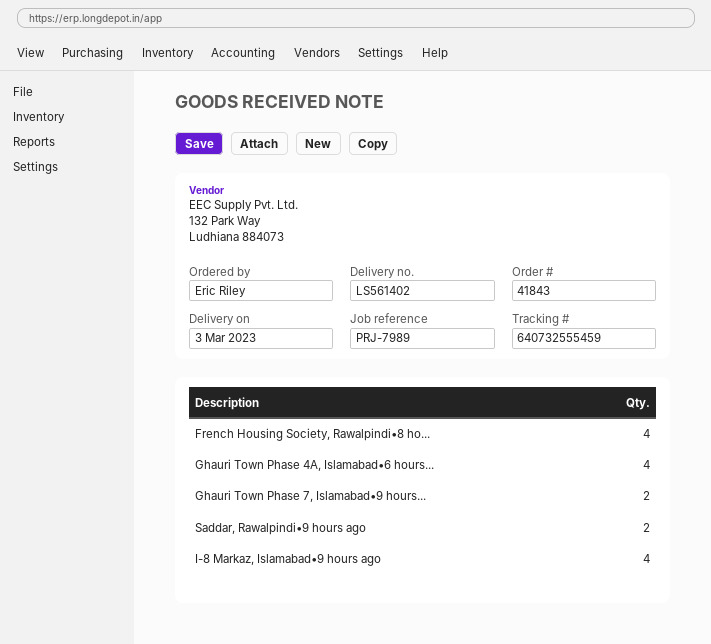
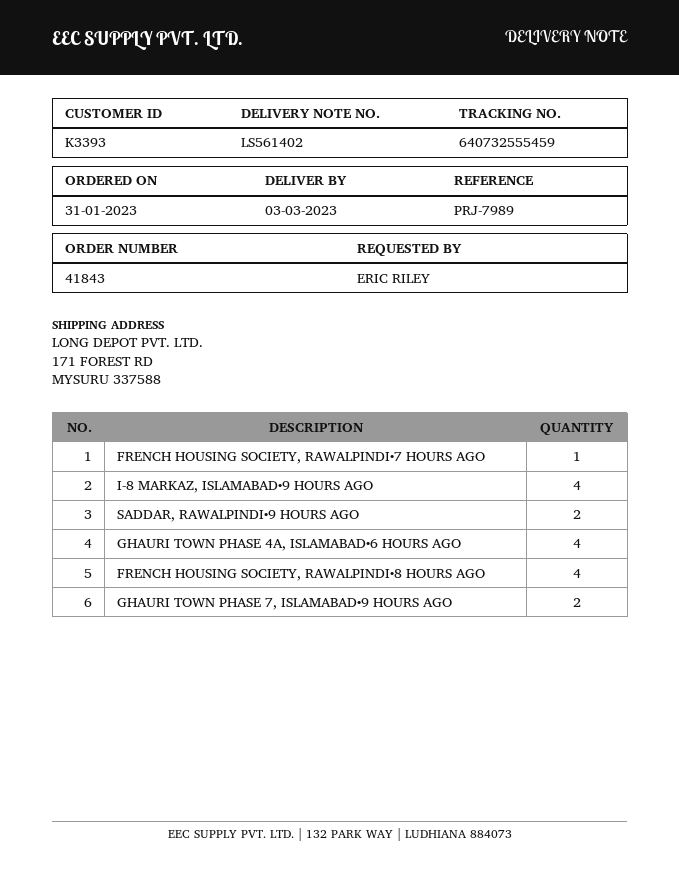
FRENCH HOUSING SOCIETY, RAWALPINDI•7 HOURS AGO: none -> 1

